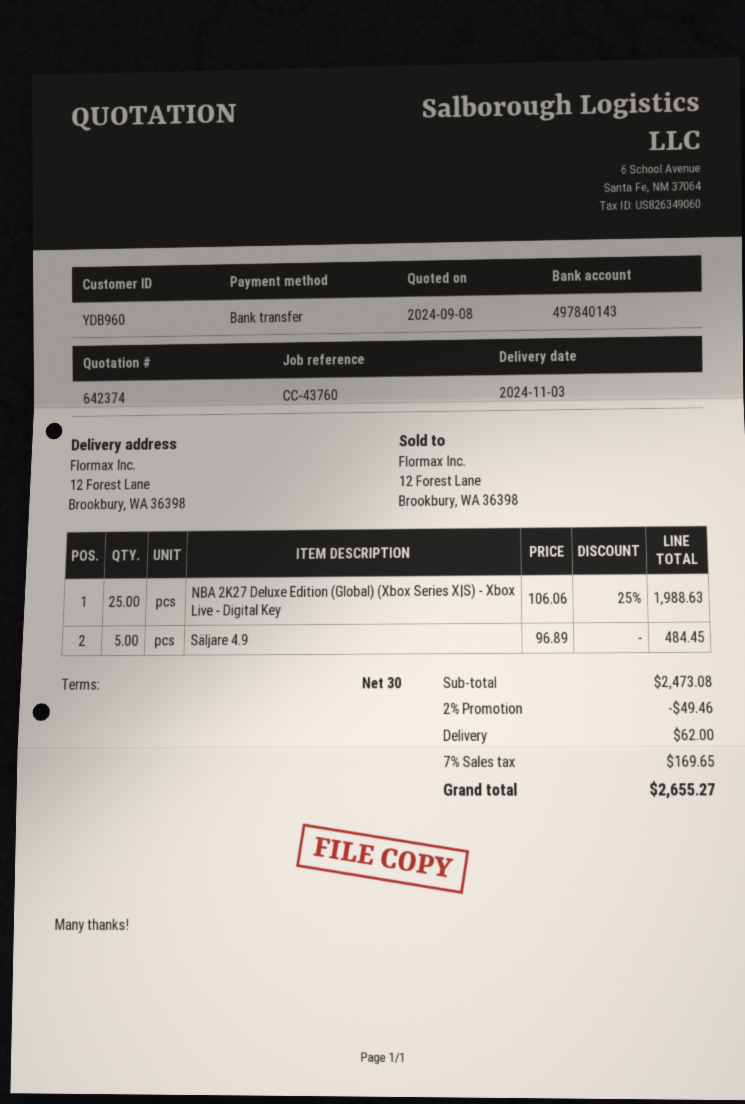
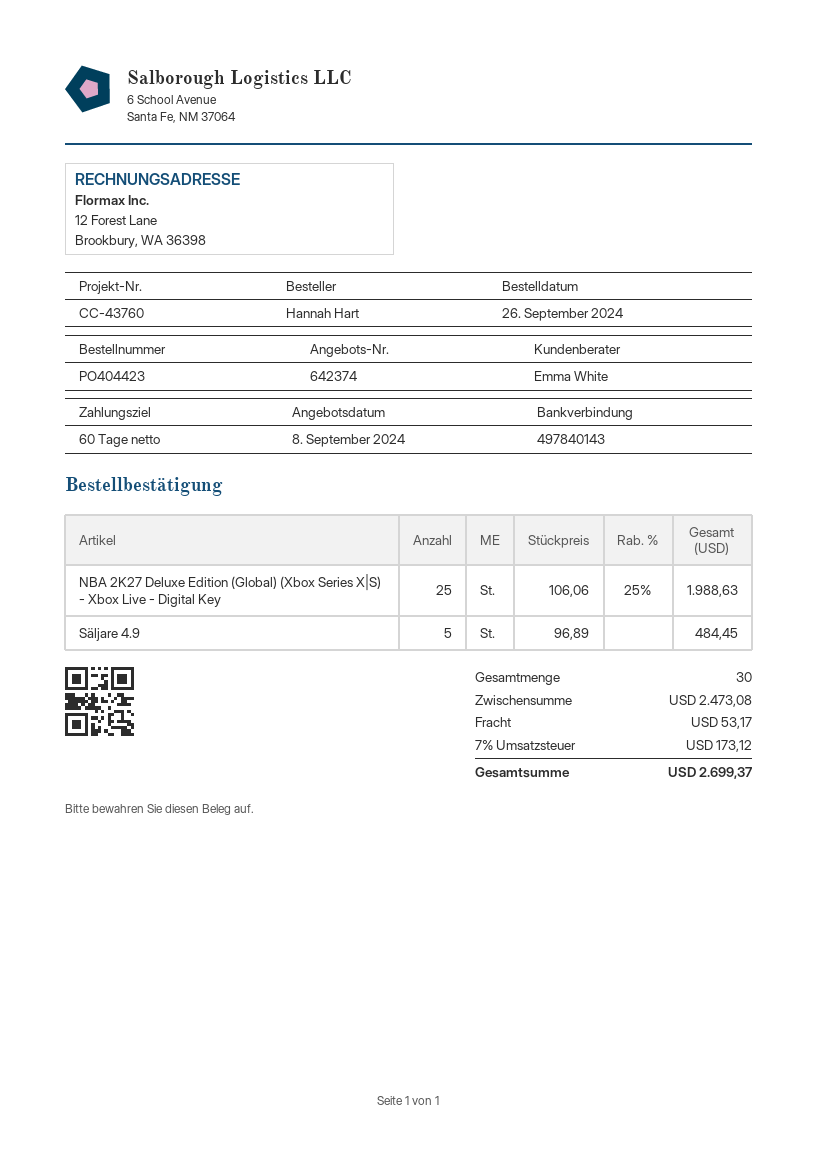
payment terms: 30 days -> 60 days
discount: 2% = 49.46 -> none
shipping: 62.00 -> 53.17
tax: 7% = 169.65 -> 7% = 173.12
total: 2655.27 -> 2699.37

